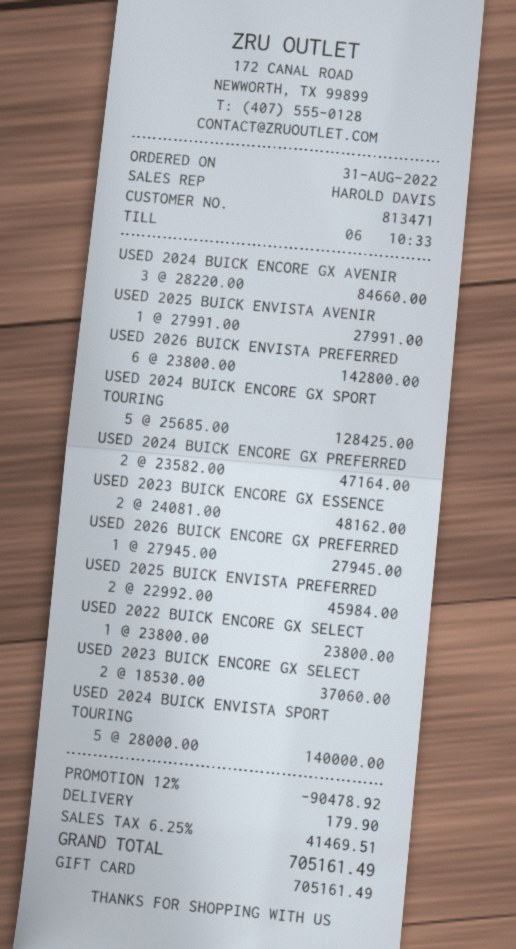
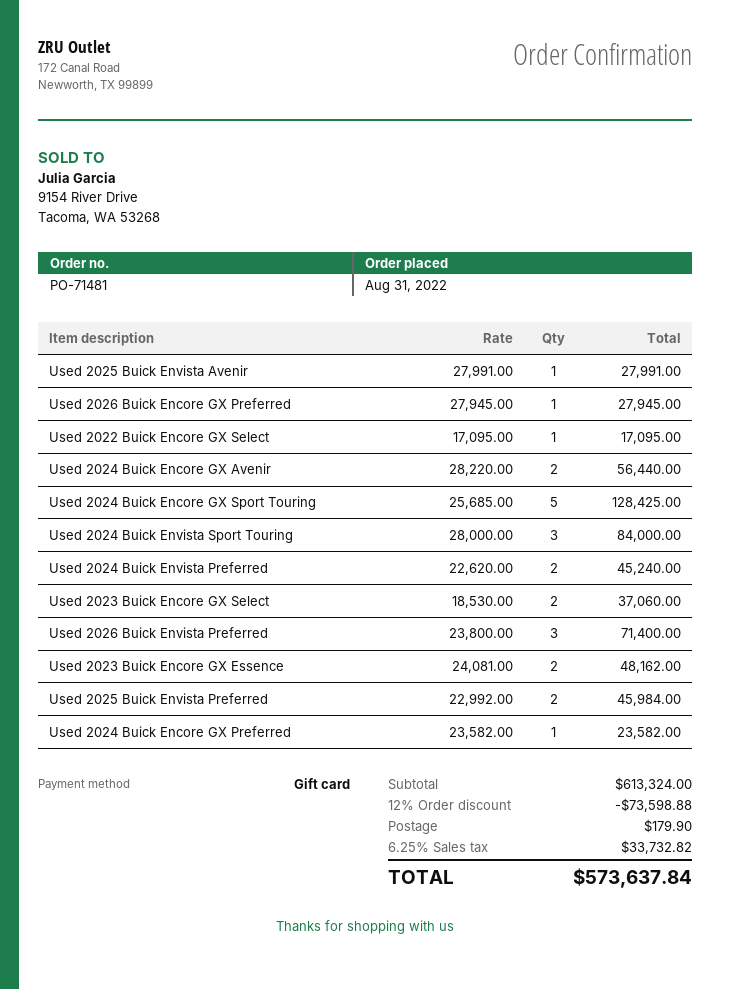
USED 2024 BUICK ENCORE GX AVENIR: 3 x 28220.00 = 84660.00 -> 2 x 28220.00 = 56440.00
USED 2026 BUICK ENVISTA PREFERRED: 6 x 23800.00 = 142800.00 -> 3 x 23800.00 = 71400.00
USED 2024 BUICK ENCORE GX PREFERRED: 2 x 23582.00 = 47164.00 -> 1 x 23582.00 = 23582.00
USED 2022 BUICK ENCORE GX SELECT: 1 x 23800.00 = 23800.00 -> 1 x 17095.00 = 17095.00
USED 2024 BUICK ENVISTA SPORT TOURING: 5 x 28000.00 = 140000.00 -> 3 x 28000.00 = 84000.00
Used 2024 Buick Envista Preferred: none -> 2 x 22620.00 = 45240.00
discount: 12% = 90478.92 -> 12% = 73598.88
tax: 6.25% = 41469.51 -> 6.25% = 33732.82
total: 705161.49 -> 573637.84

